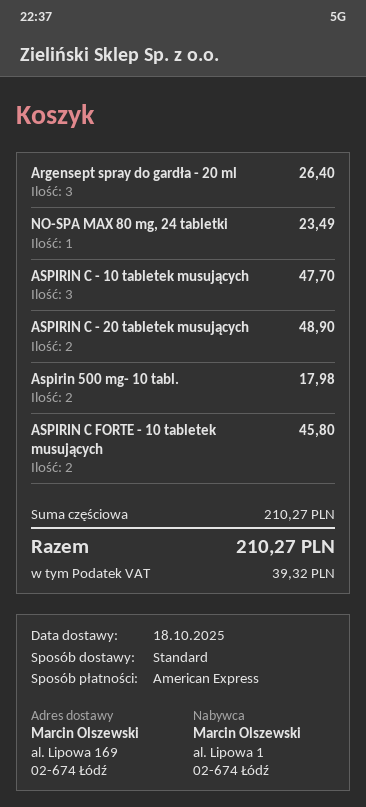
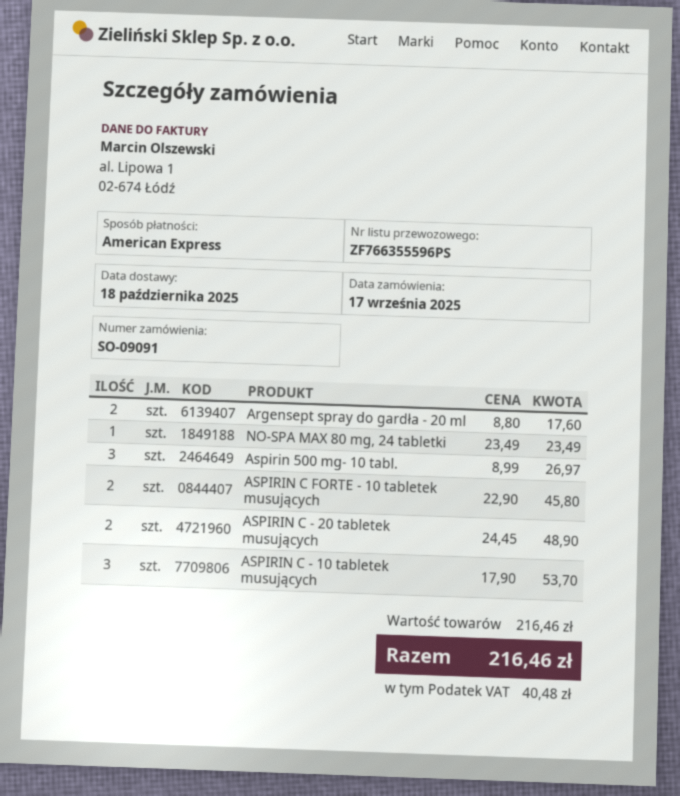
Argensept spray do gardła - 20 ml: 3 for 26.40 -> 2 for 17.60
ASPIRIN C - 10 tabletek musujących: 3 for 47.70 -> 3 for 53.70
Aspirin 500 mg- 10 tabl.: 2 for 17.98 -> 3 for 26.97
subtotal: 210.27 -> 216.46
tax: 39.32 -> 40.48
total: 210.27 -> 216.46

